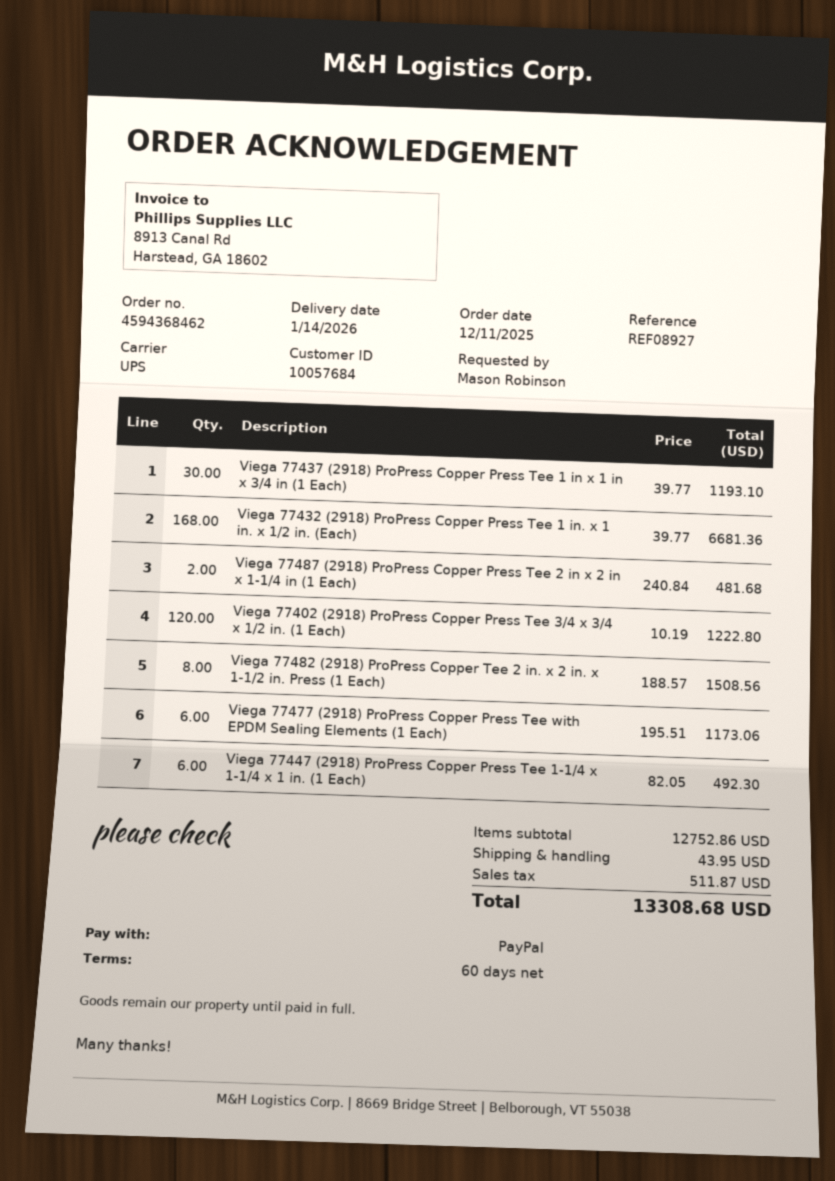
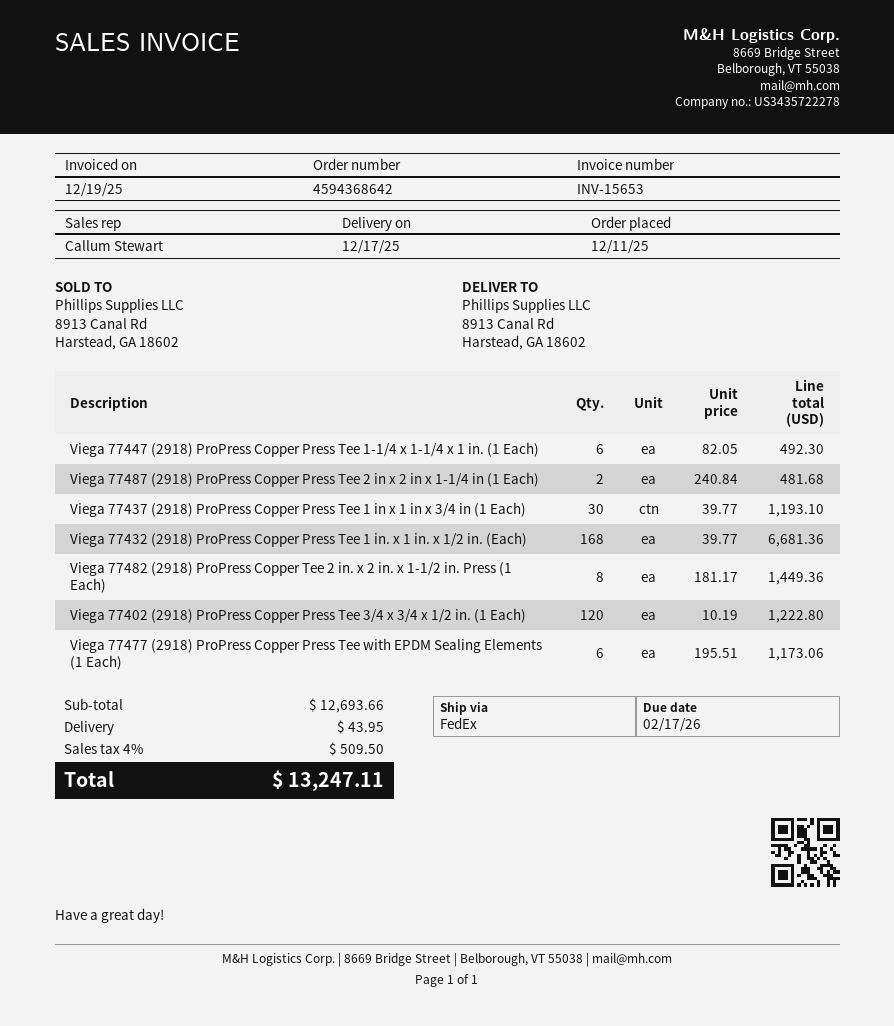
order number: 4594368462 -> 4594368642
delivery date: 2026-01-14 -> 2025-12-17
shipping method: UPS -> FedEx
Viega 77482 (2918) ProPress Copper Tee 2 in. x 2 in. x 1-1/2 in. Press (1 Each): 8 x 188.57 = 1508.56 -> 8 x 181.17 = 1449.36
subtotal: 12752.86 -> 12693.66
tax: 511.87 -> 509.50
total: 13308.68 -> 13247.11

